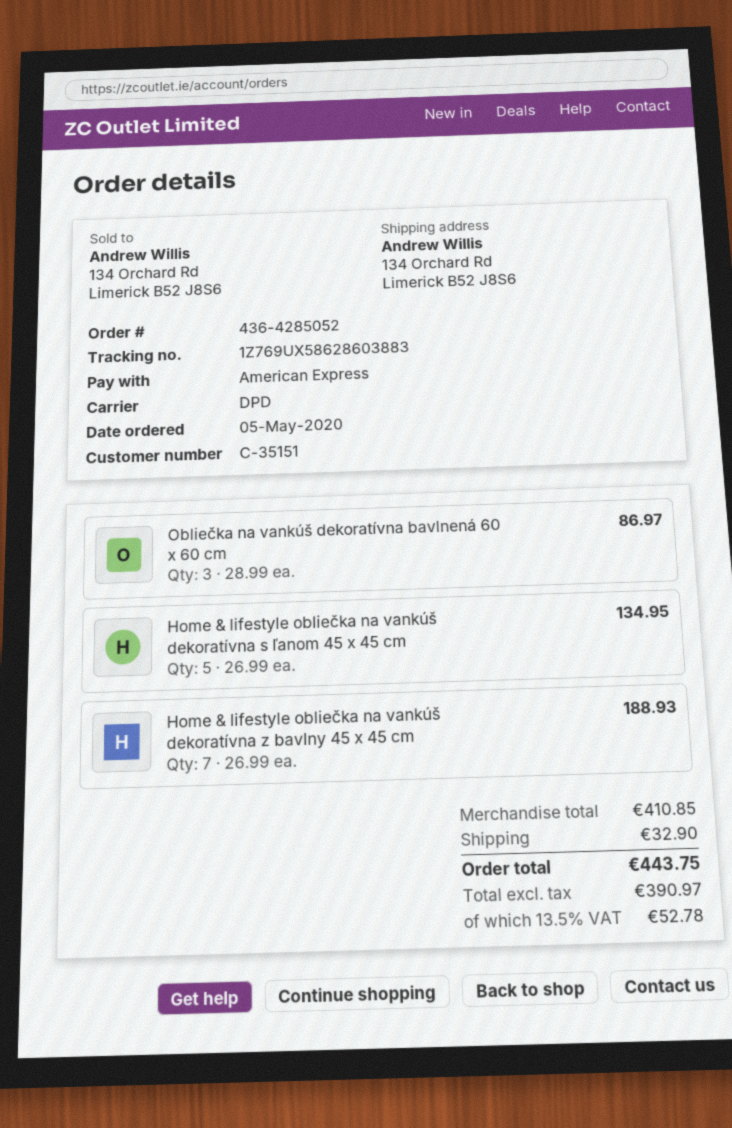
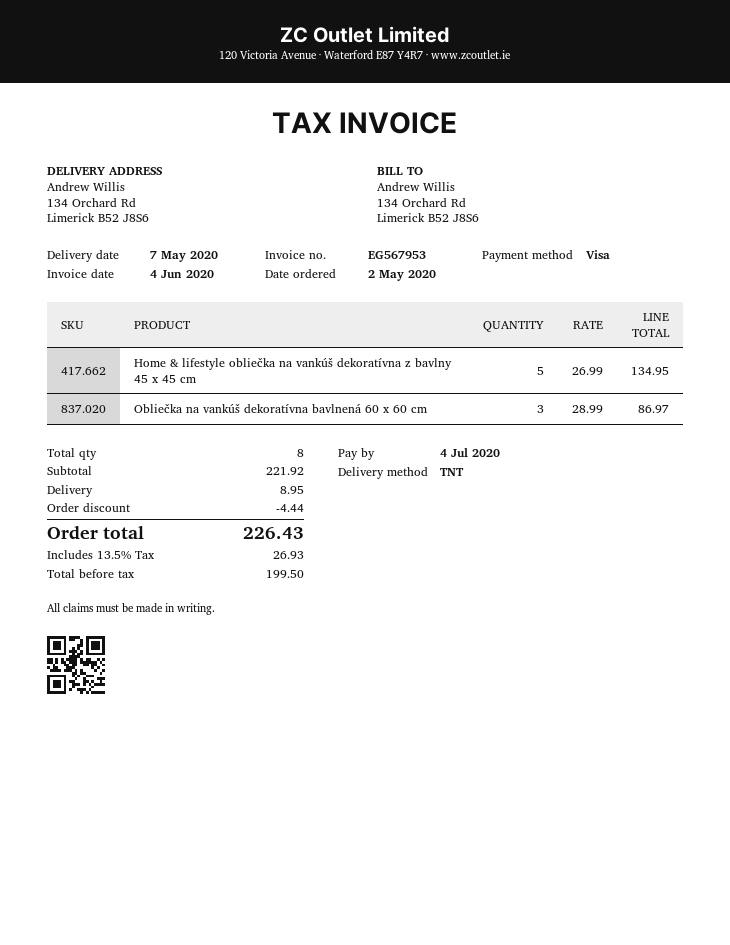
order date: 2020-05-05 -> 2020-05-02
payment method: American Express -> Visa
shipping method: DPD -> TNT
Home & lifestyle obliečka na vankúš dekoratívna s ľanom 45 x 45 cm: 5 x 26.99 = 134.95 -> none
Home & lifestyle obliečka na vankúš dekoratívna z bavlny 45 x 45 cm: 7 x 26.99 = 188.93 -> 5 x 26.99 = 134.95
subtotal: 410.85 -> 221.92
discount: none -> 4.44
shipping: 32.90 -> 8.95
net: 390.97 -> 199.50
tax: 13.5% = 52.78 -> 13.5% = 26.93
total: 443.75 -> 226.43

